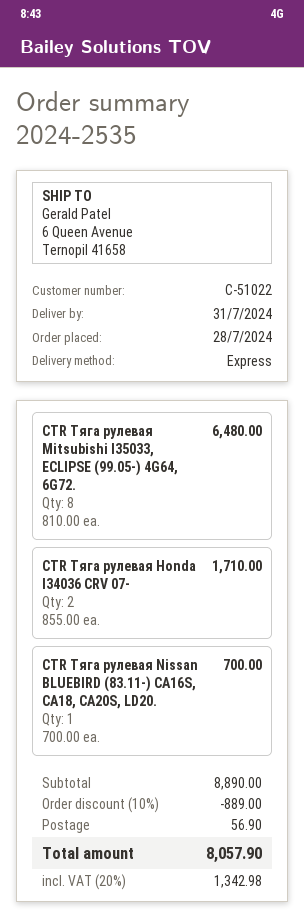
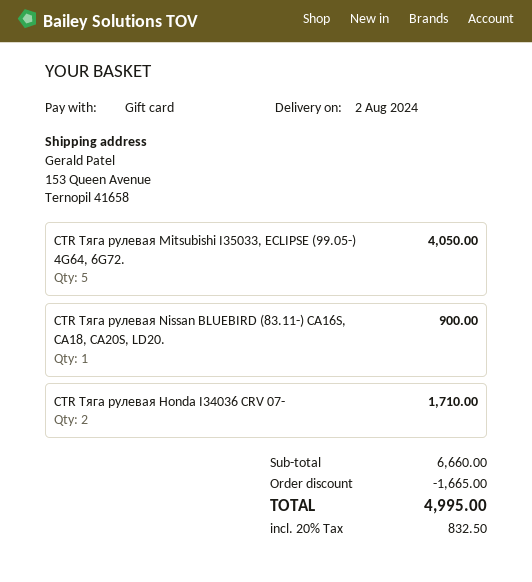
delivery date: 2024-07-31 -> 2024-08-02
ship to: 6 Queen Avenue, Ternopil 41658 -> 153 Queen Avenue, Ternopil 41658
CTR Тяга рулевая Mitsubishi I35033, ECLIPSE (99.05-) 4G64, 6G72.: 8 for 6480.00 -> 5 for 4050.00
CTR Тяга рулевая Nissan BLUEBIRD (83.11-) CA16S, CA18, CA20S, LD20.: 1 for 700.00 -> 1 for 900.00
subtotal: 8890.00 -> 6660.00
discount: 889.00 -> 1665.00
shipping: 56.90 -> none
tax: 20% = 1342.98 -> 20% = 832.50
total: 8057.90 -> 4995.00

